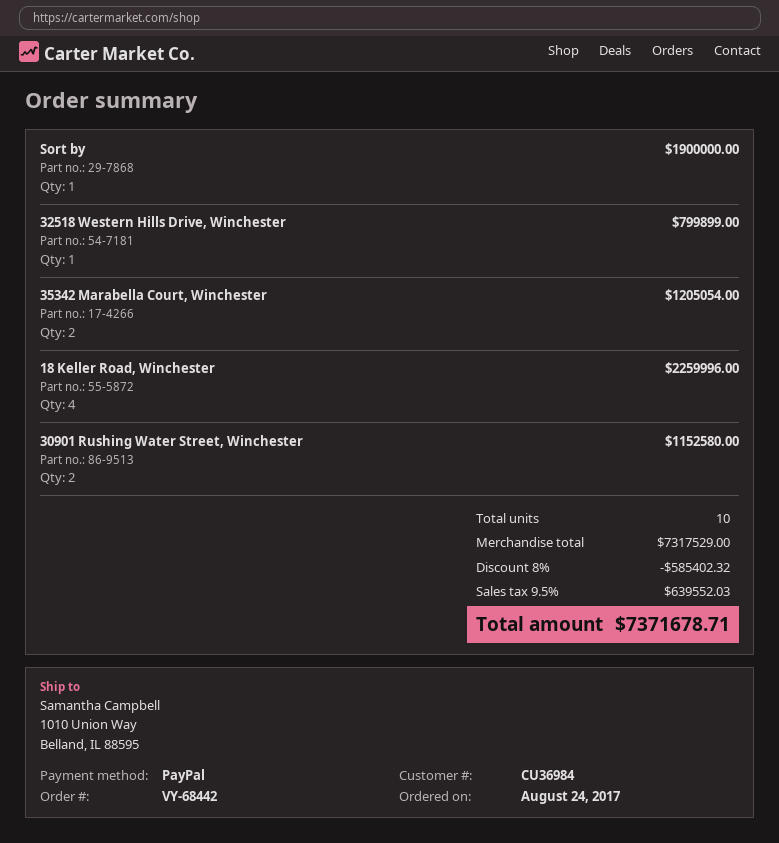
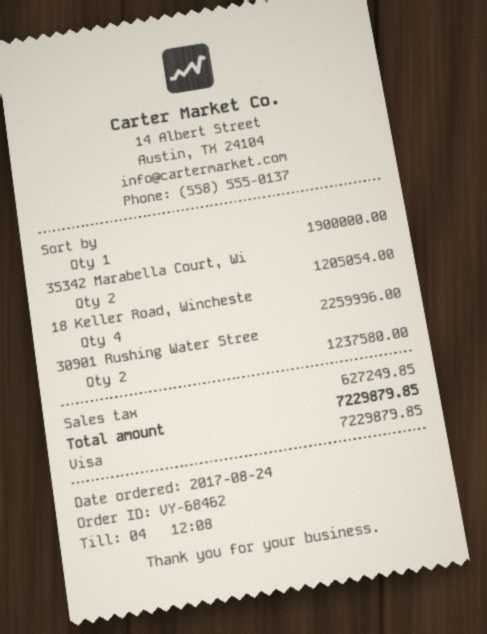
order number: VY-68442 -> VY-68462
payment method: PayPal -> Visa
32518 Western Hills Drive, Winchester: 1 for 799899.00 -> none
30901 Rushing Water Street, Winchester: 2 for 1152580.00 -> 2 for 1237580.00
discount: 8% = 585402.32 -> none
tax: 639552.03 -> 627249.85
total: 7371678.71 -> 7229879.85

